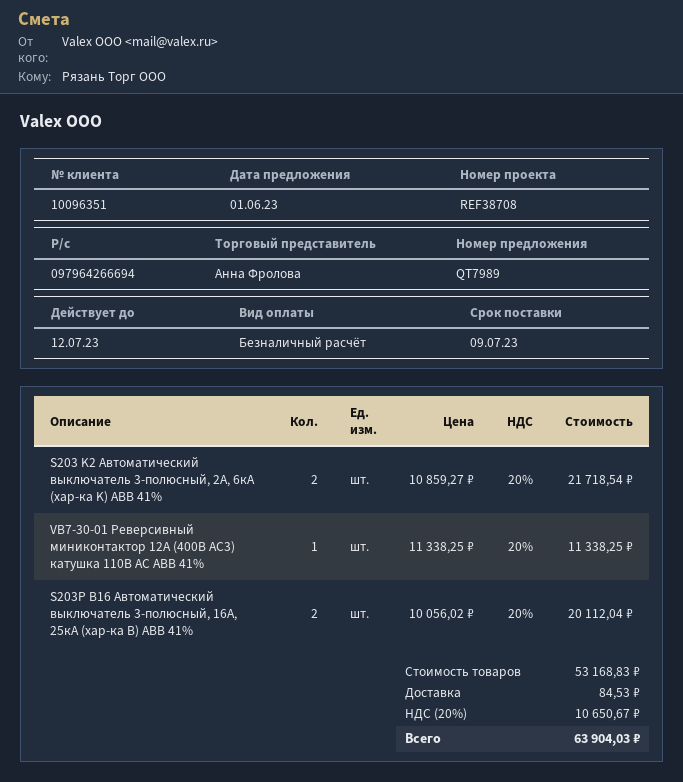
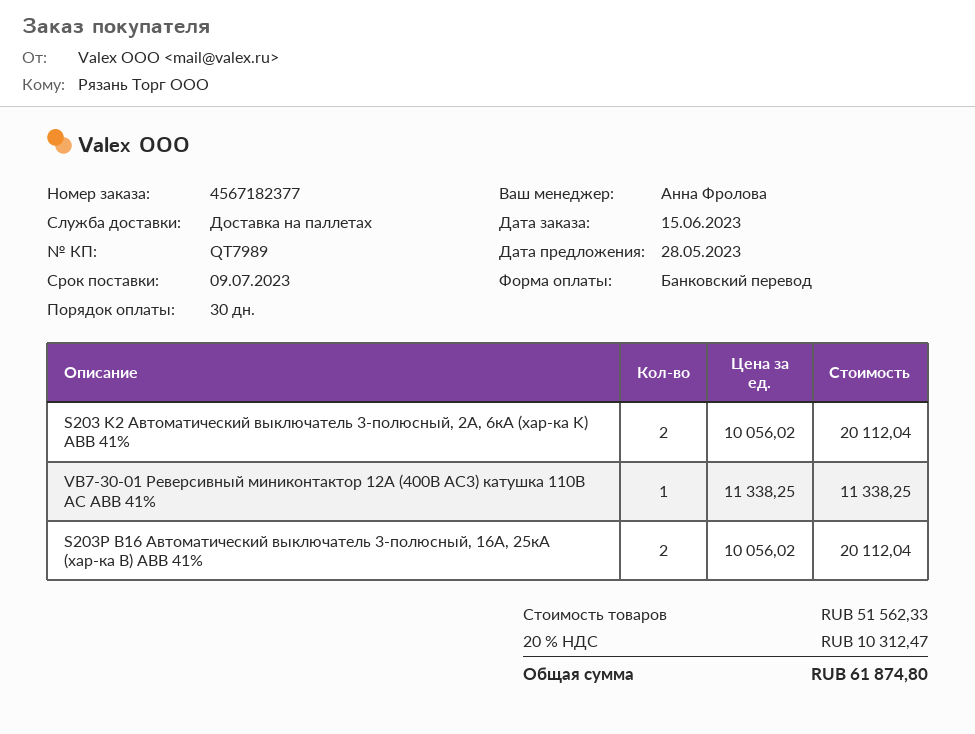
quote date: 2023-06-01 -> 2023-05-28
S203 K2 Автоматический выключатель 3-полюсный, 2А, 6кА (хар-ка K) ABB 41%: 2 x 10859.27 = 21718.54 -> 2 x 10056.02 = 20112.04
subtotal: 53168.83 -> 51562.33
shipping: 84.53 -> none
tax: 20% = 10650.67 -> 20% = 10312.47
total: 63904.03 -> 61874.80

